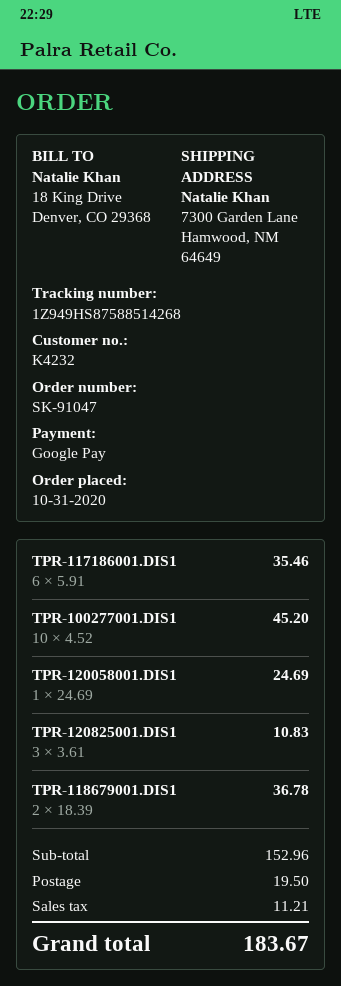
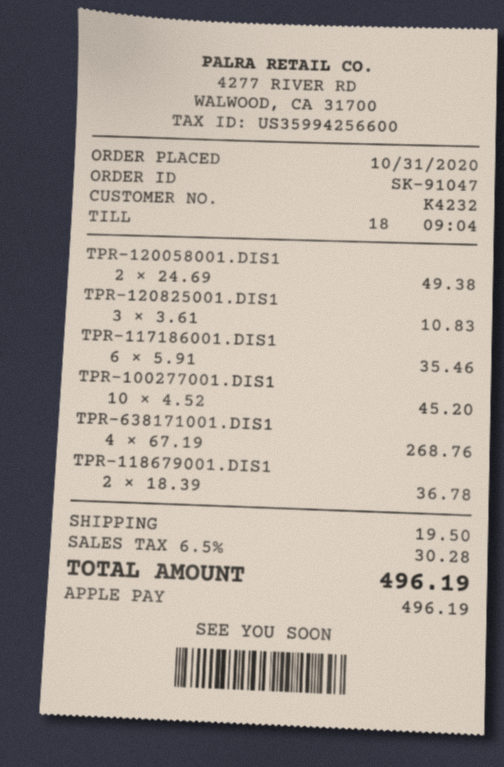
payment method: Google Pay -> Apple Pay
TPR-120058001.DIS1: 1 x 24.69 = 24.69 -> 2 x 24.69 = 49.38
TPR-638171001.DIS1: none -> 4 x 67.19 = 268.76
tax: 11.21 -> 30.28
total: 183.67 -> 496.19

